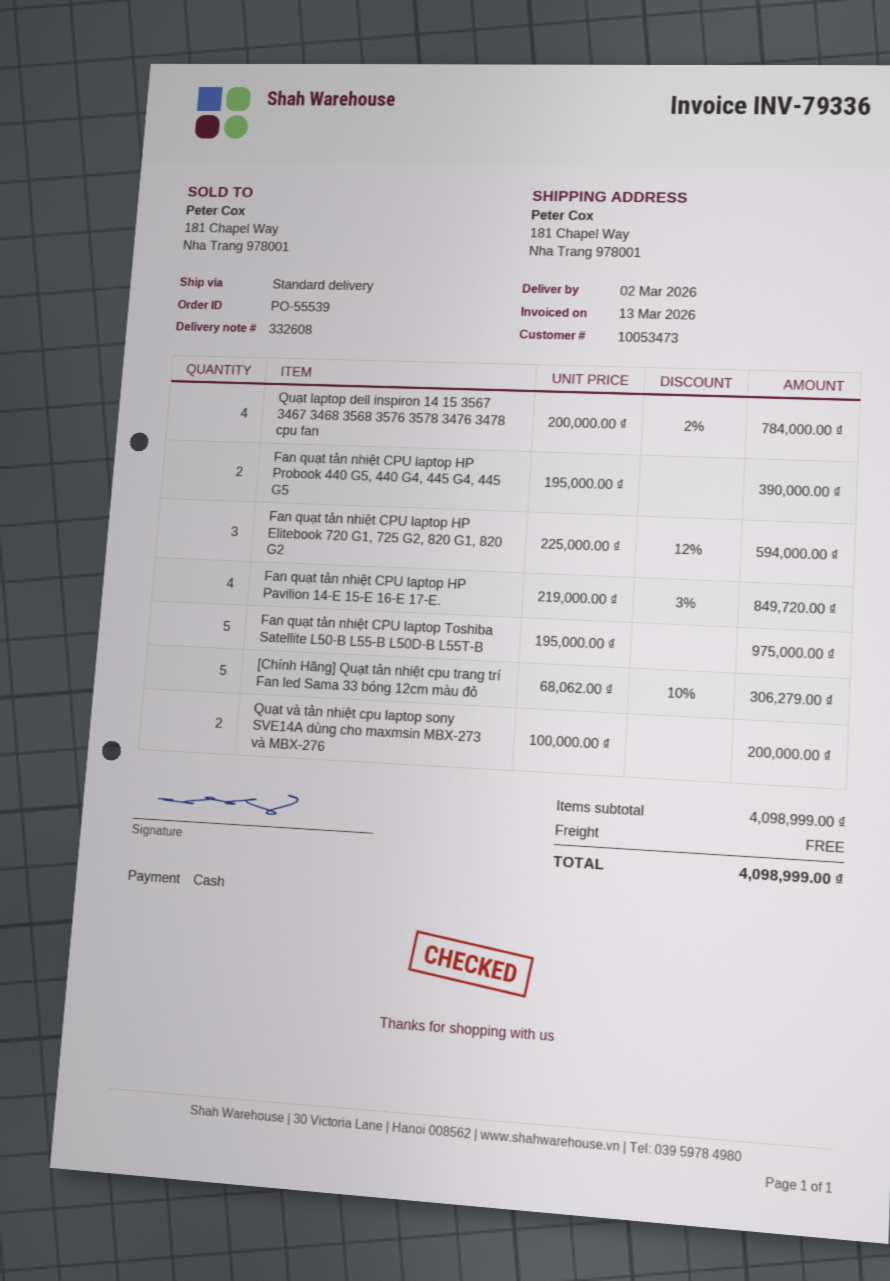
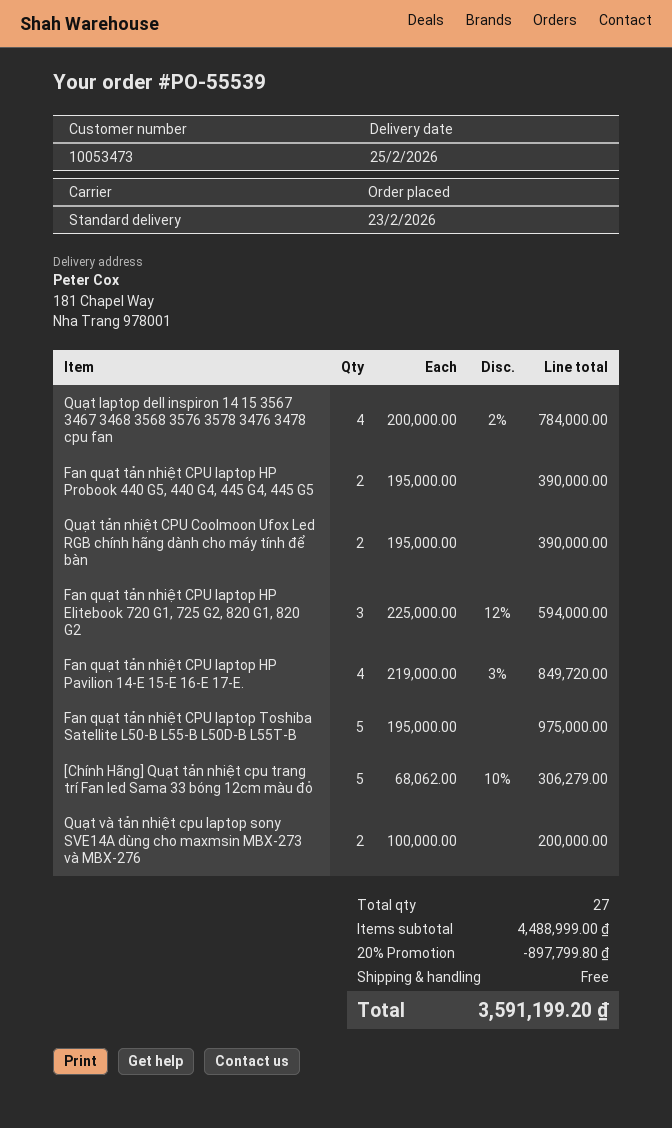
delivery date: 2026-03-02 -> 2026-02-25
Quạt tản nhiệt CPU Coolmoon Ufox Led RGB chính hãng dành cho máy tính để bàn: none -> 2 x 195000.00 = 390000.00
subtotal: 4098999.00 -> 4488999.00
discount: none -> 20% = 897799.80
total: 4098999.00 -> 3591199.20

